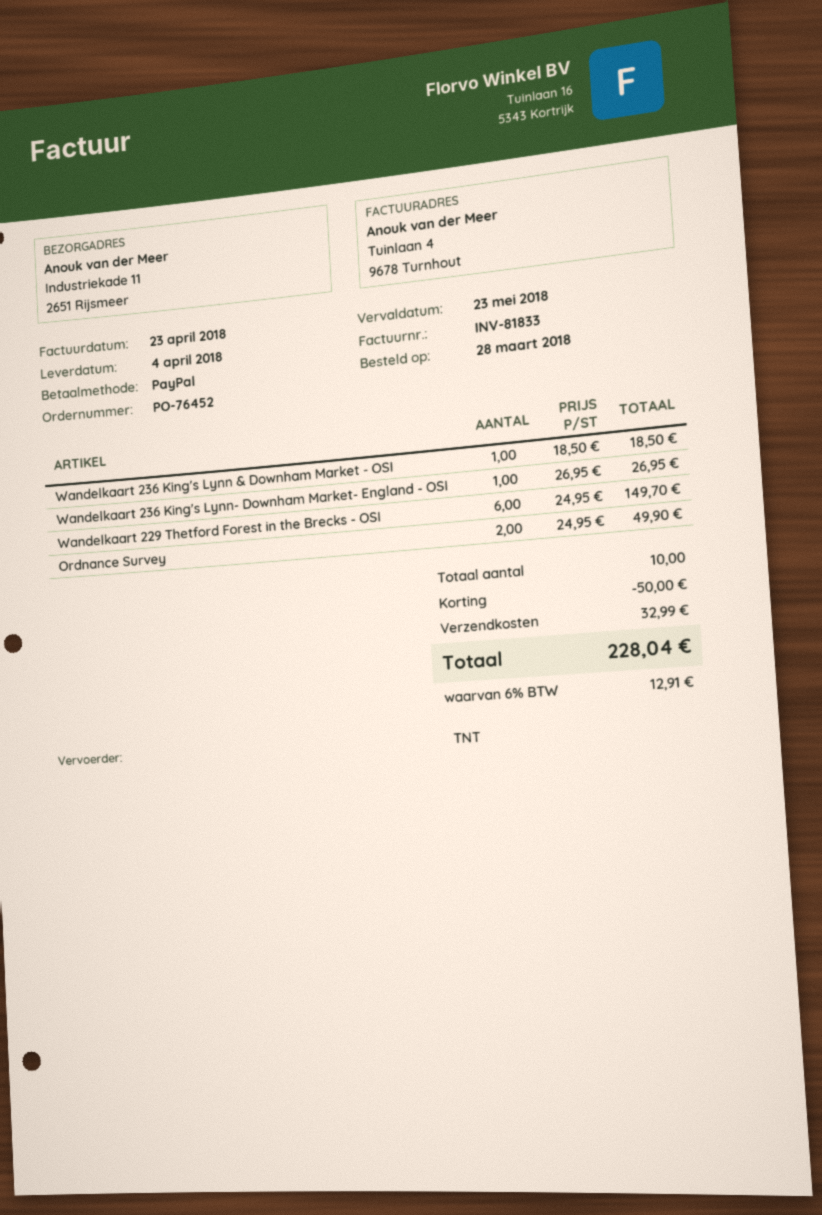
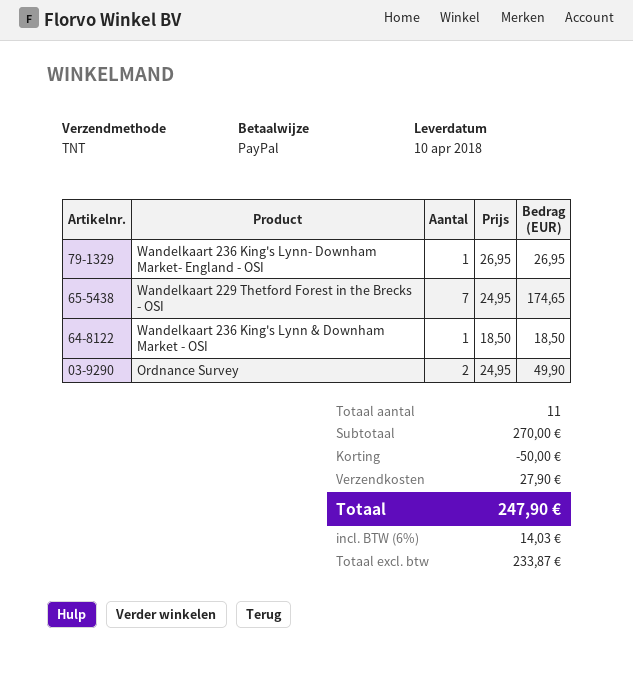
delivery date: 2018-04-04 -> 2018-04-10
Wandelkaart 229 Thetford Forest in the Brecks - OSI: 6 x 24.95 = 149.70 -> 7 x 24.95 = 174.65
total quantity: 10 -> 11
shipping: 32.99 -> 27.90
tax: 6% = 12.91 -> 6% = 14.03
total: 228.04 -> 247.90

